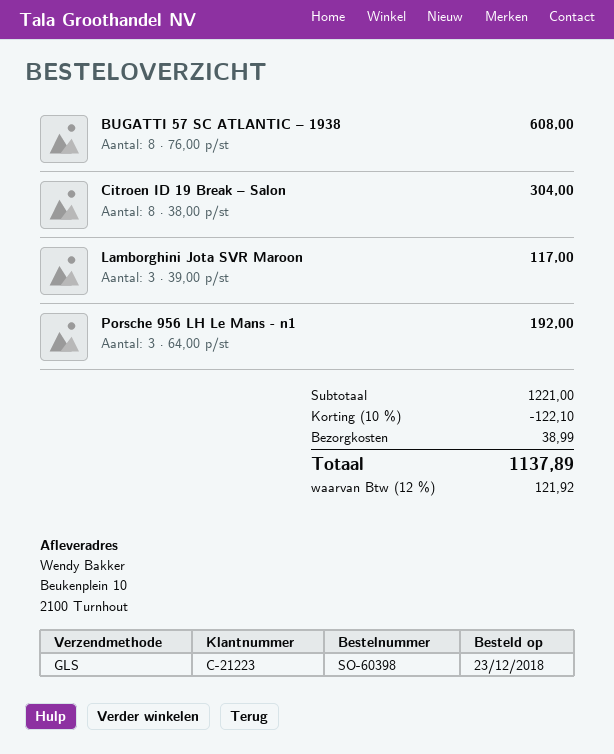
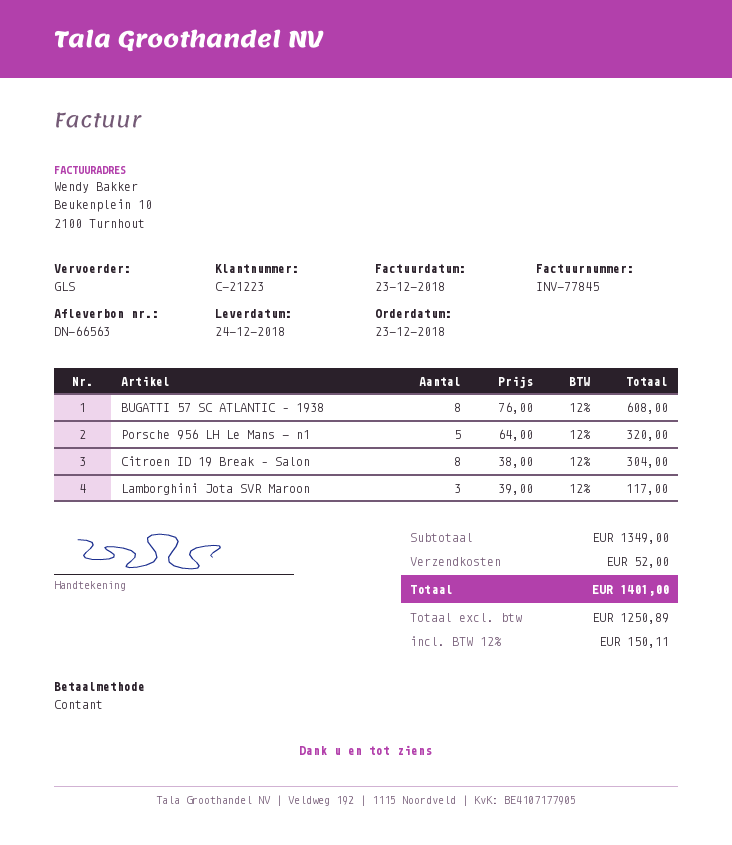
Porsche 956 LH Le Mans - n1: 3 x 64.00 = 192.00 -> 5 x 64.00 = 320.00
subtotal: 1221.00 -> 1349.00
discount: 10% = 122.10 -> none
shipping: 38.99 -> 52.00
tax: 12% = 121.92 -> 12% = 150.11
total: 1137.89 -> 1401.00

